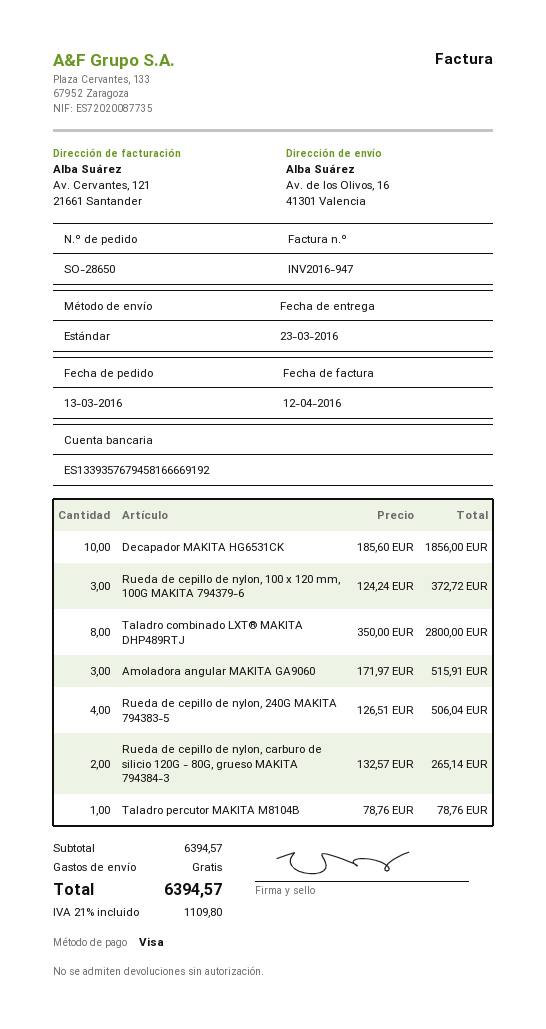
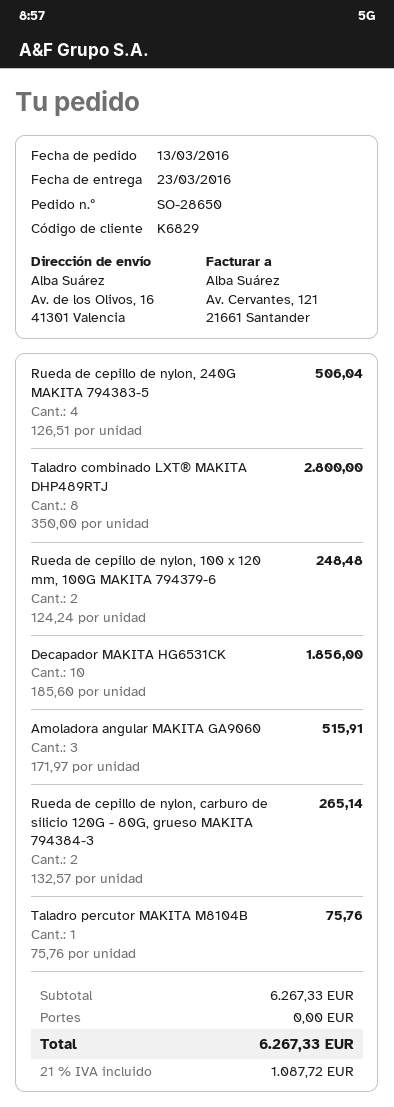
Rueda de cepillo de nylon, 100 x 120 mm, 100G MAKITA 794379-6: 3 x 124.24 = 372.72 -> 2 x 124.24 = 248.48
Taladro percutor MAKITA M8104B: 1 x 78.76 = 78.76 -> 1 x 75.76 = 75.76
subtotal: 6394.57 -> 6267.33
tax: 21% = 1109.80 -> 21% = 1087.72
total: 6394.57 -> 6267.33

